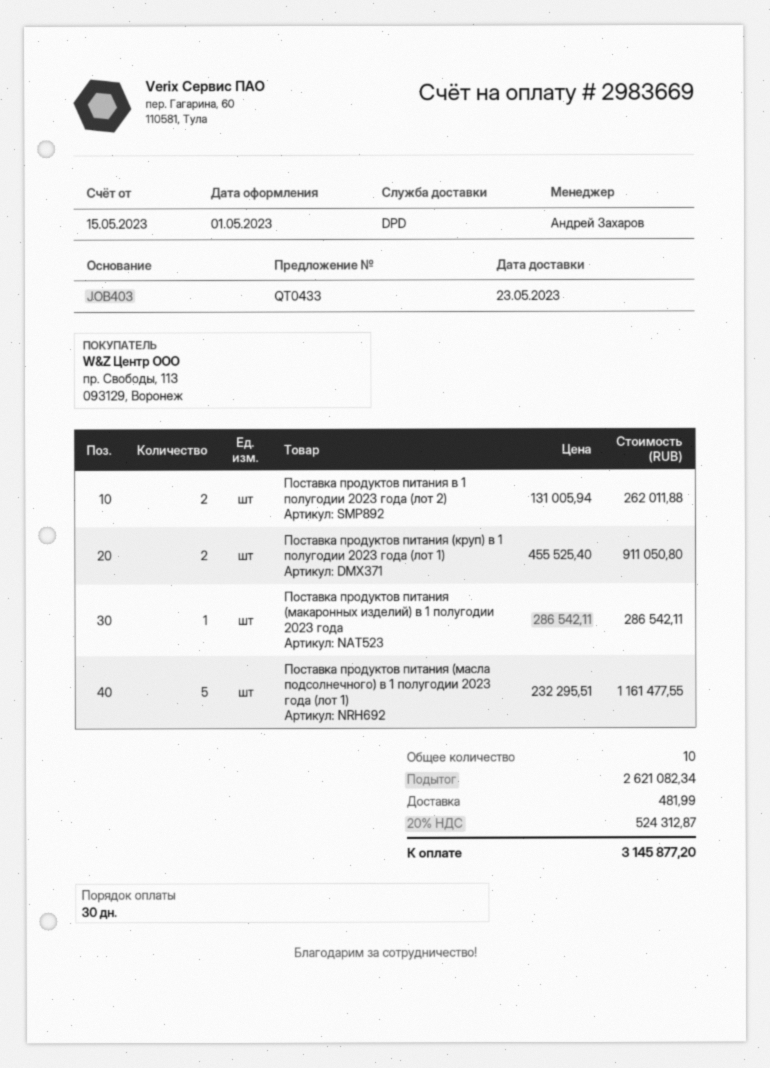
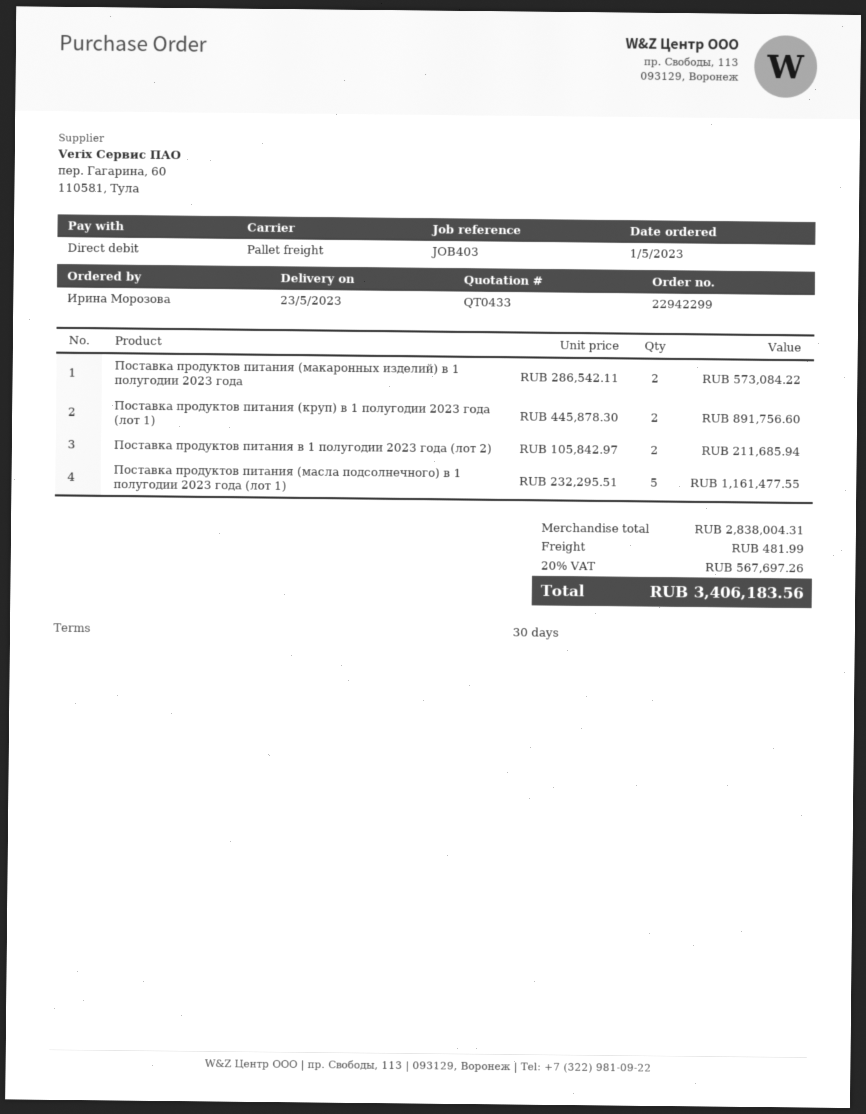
shipping method: DPD -> pallet freight
Поставка продуктов питания в 1 полугодии 2023 года (лот 2): 2 x 131005.94 = 262011.88 -> 2 x 105842.97 = 211685.94
Поставка продуктов питания (круп) в 1 полугодии 2023 года (лот 1): 2 x 455525.40 = 911050.80 -> 2 x 445878.30 = 891756.60
Поставка продуктов питания (макаронных изделий) в 1 полугодии 2023 года: 1 x 286542.11 = 286542.11 -> 2 x 286542.11 = 573084.22
subtotal: 2621082.34 -> 2838004.31
tax: 20% = 524312.87 -> 20% = 567697.26
total: 3145877.20 -> 3406183.56

